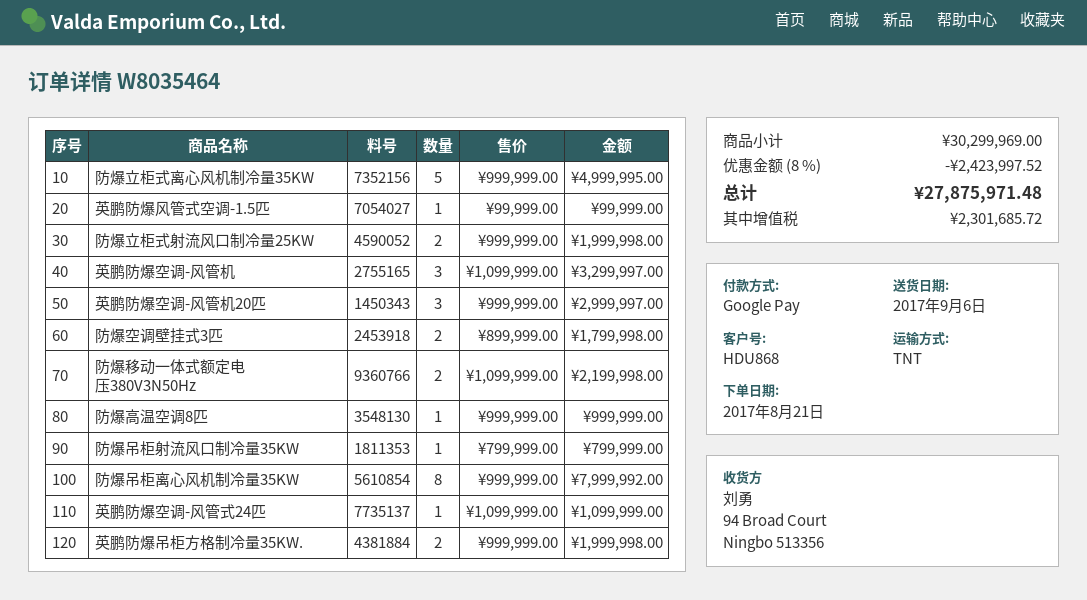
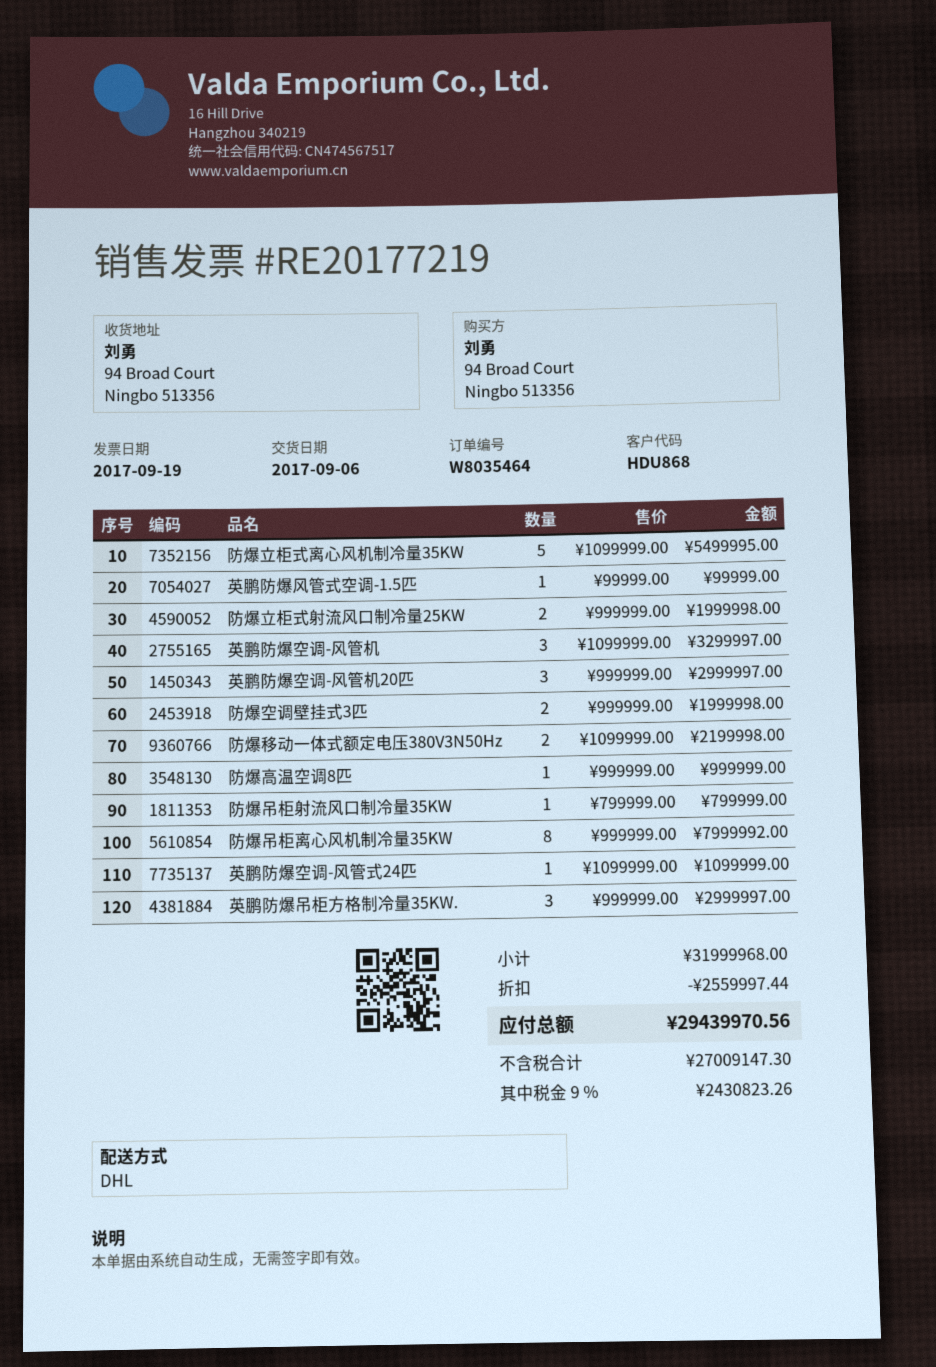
shipping method: TNT -> DHL
防爆立柜式离心风机制冷量35KW: 5 x 999999.00 = 4999995.00 -> 5 x 1099999.00 = 5499995.00
防爆空调壁挂式3匹: 2 x 899999.00 = 1799998.00 -> 2 x 999999.00 = 1999998.00
英鹏防爆吊柜方格制冷量35KW.: 2 x 999999.00 = 1999998.00 -> 3 x 999999.00 = 2999997.00
subtotal: 30299969.00 -> 31999968.00
discount: 2423997.52 -> 2559997.44
tax: 2301685.72 -> 2430823.26
total: 27875971.48 -> 29439970.56

